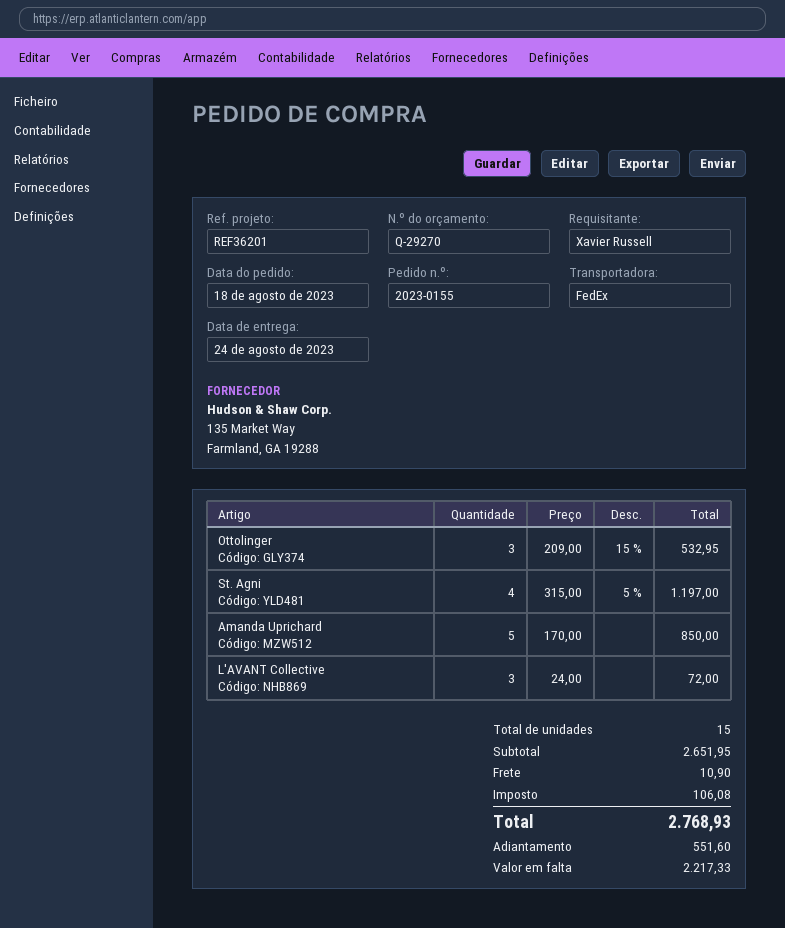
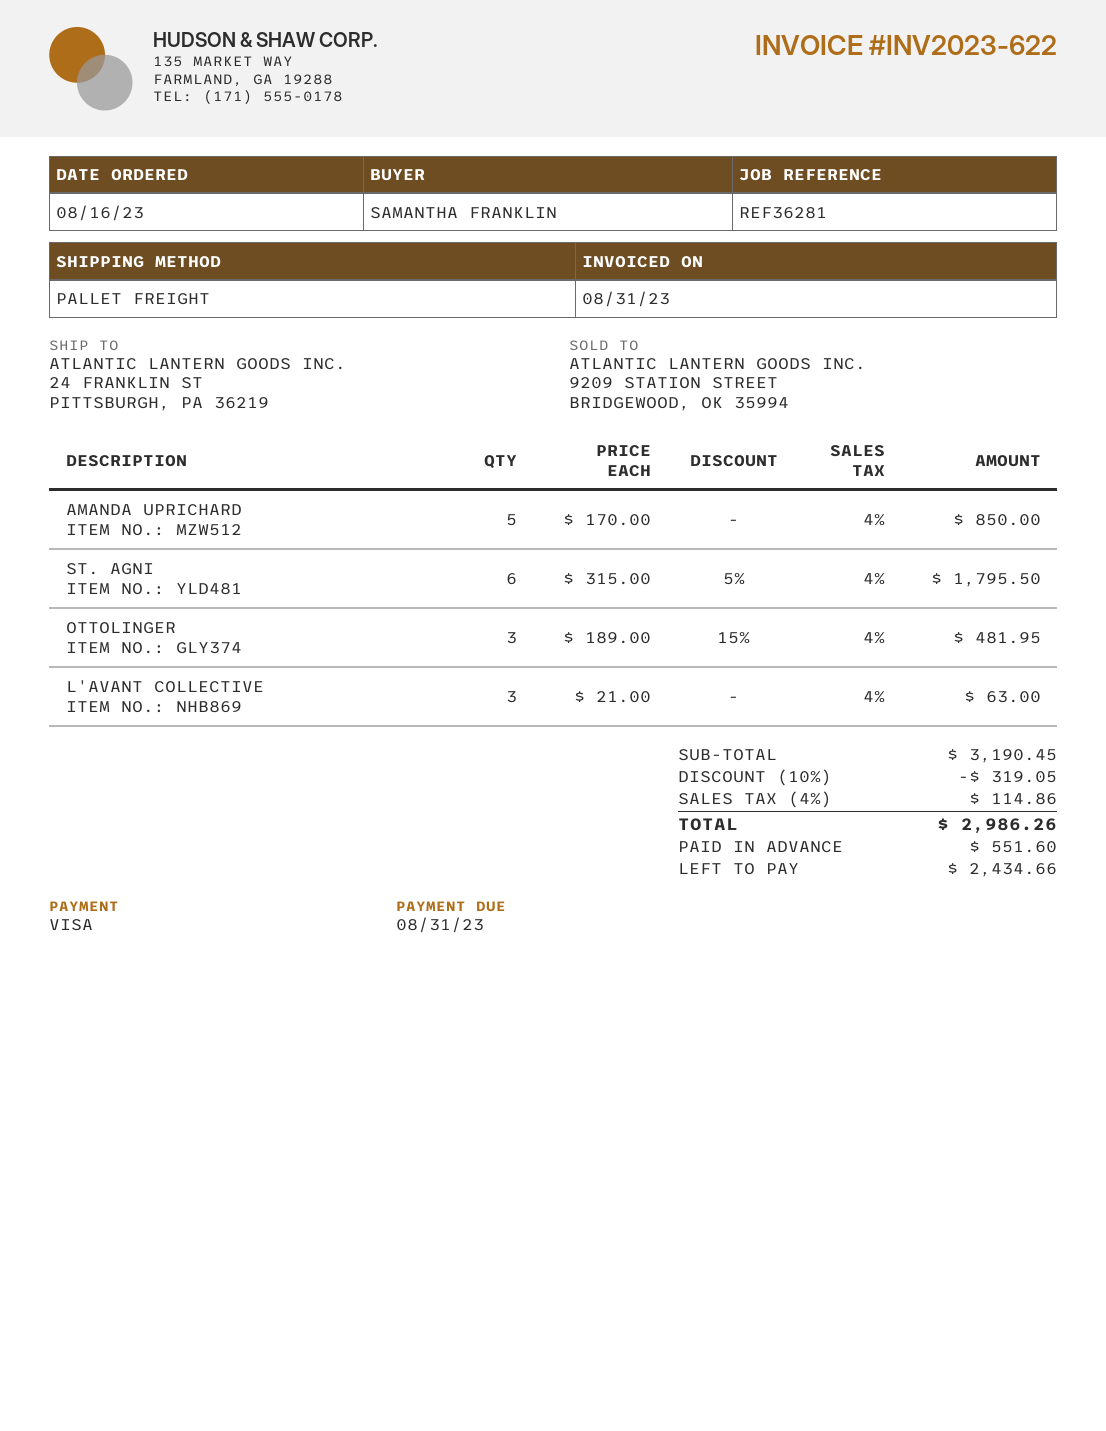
order date: 2023-08-18 -> 2023-08-16
reference: REF36201 -> REF36281
ordered by: Xavier Russell -> SAMANTHA FRANKLIN
shipping method: FedEx -> pallet freight
Ottolinger: 3 x 209.00 - 15% = 532.95 -> 3 x 189.00 - 15% = 481.95
St. Agni: 4 x 315.00 - 5% = 1197.00 -> 6 x 315.00 - 5% = 1795.50
L'AVANT Collective: 3 x 24.00 = 72.00 -> 3 x 21.00 = 63.00
subtotal: 2651.95 -> 3190.45
discount: none -> 10% = 319.05
shipping: 10.90 -> none
tax: 106.08 -> 114.86
total: 2768.93 -> 2986.26
balance: 2217.33 -> 2434.66

